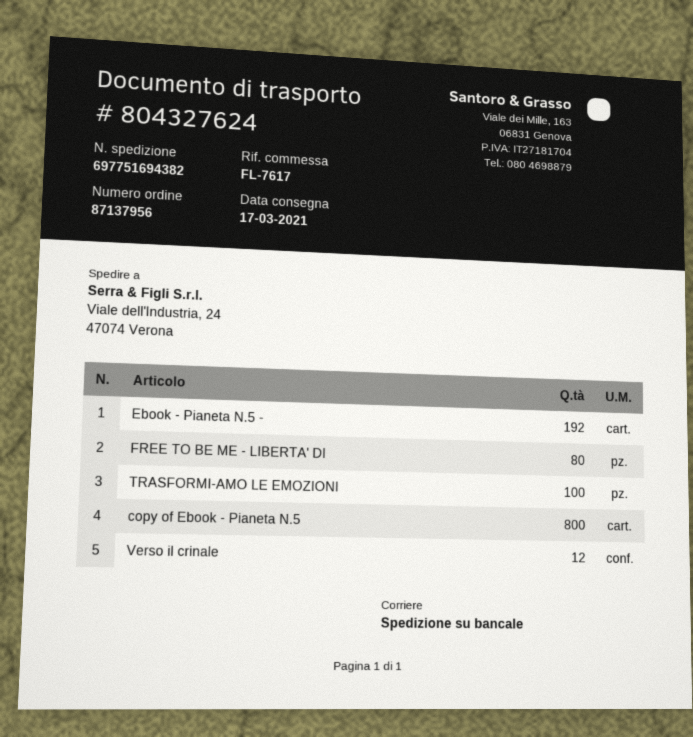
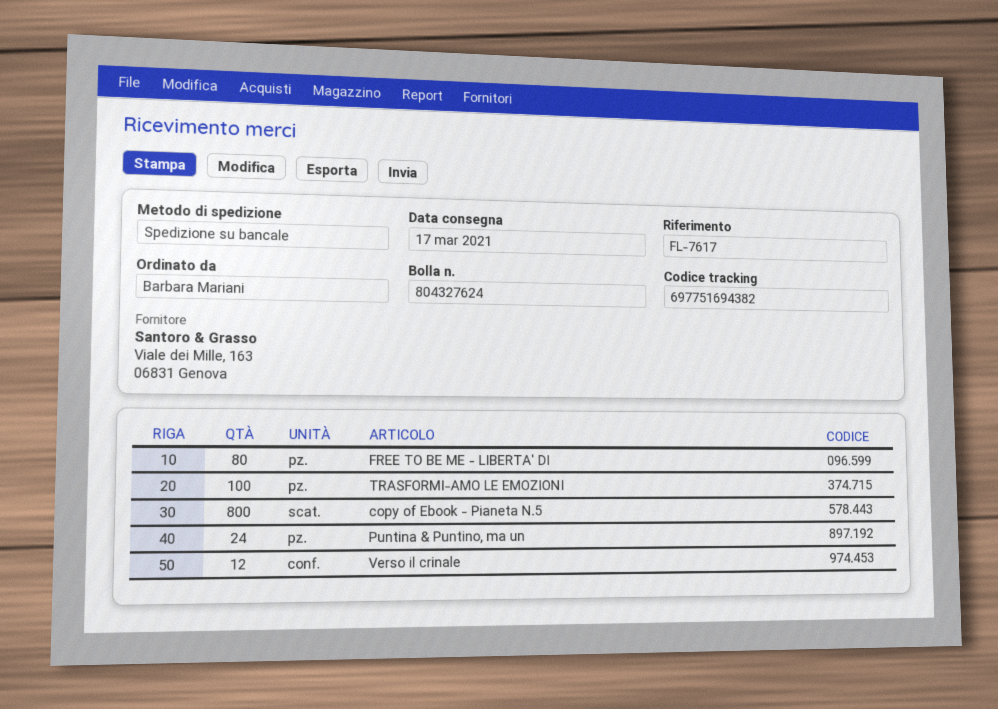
Ebook - Pianeta N.5 -: 192 -> none
Puntina & Puntino, ma un: none -> 24

